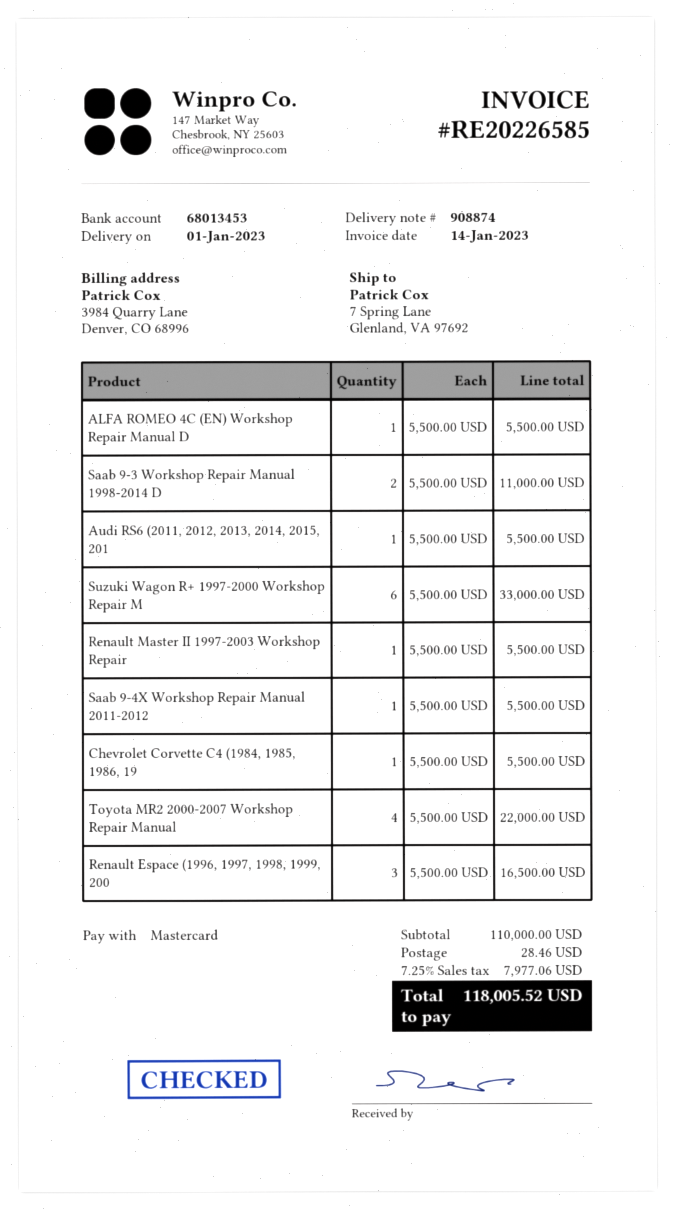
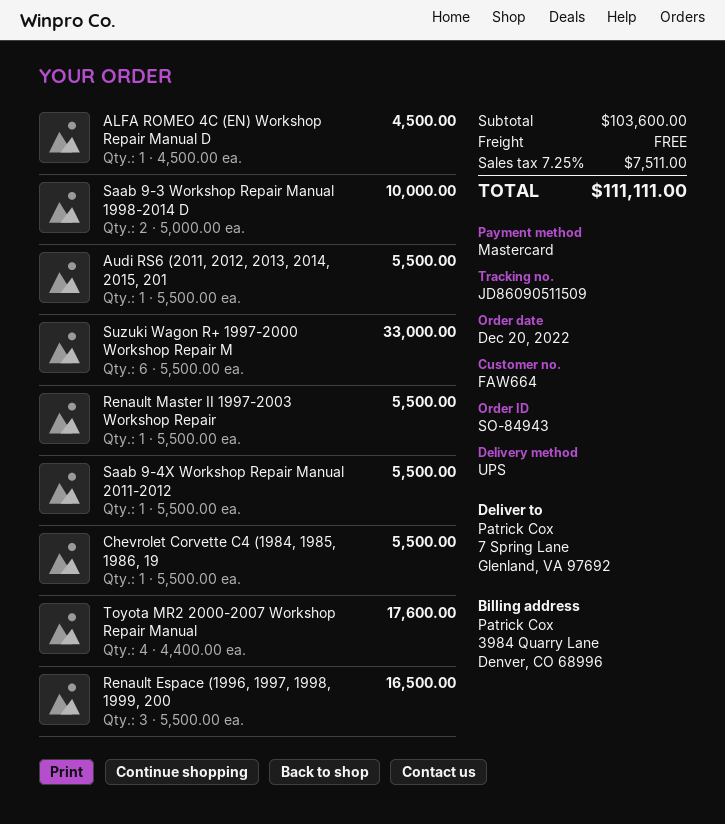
ALFA ROMEO 4C (EN) Workshop Repair Manual D: 1 x 5500.00 = 5500.00 -> 1 x 4500.00 = 4500.00
Saab 9-3 Workshop Repair Manual 1998-2014 D: 2 x 5500.00 = 11000.00 -> 2 x 5000.00 = 10000.00
Toyota MR2 2000-2007 Workshop Repair Manual: 4 x 5500.00 = 22000.00 -> 4 x 4400.00 = 17600.00
subtotal: 110000.00 -> 103600.00
shipping: 28.46 -> 0.00
tax: 7.25% = 7977.06 -> 7.25% = 7511.00
total: 118005.52 -> 111111.00

